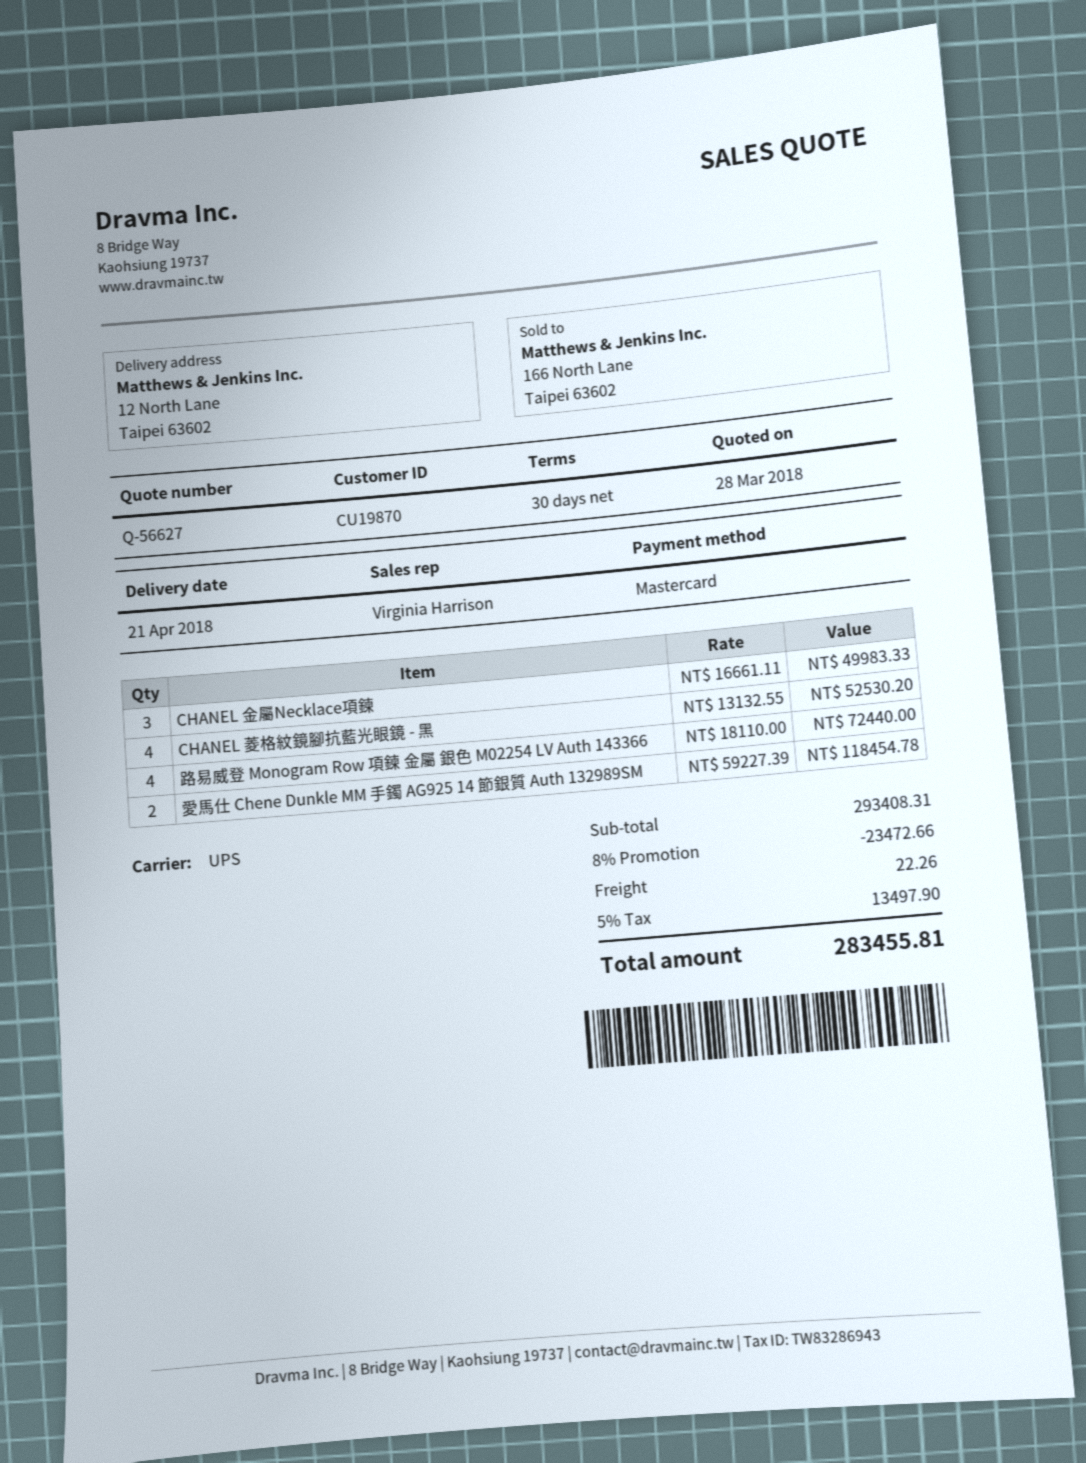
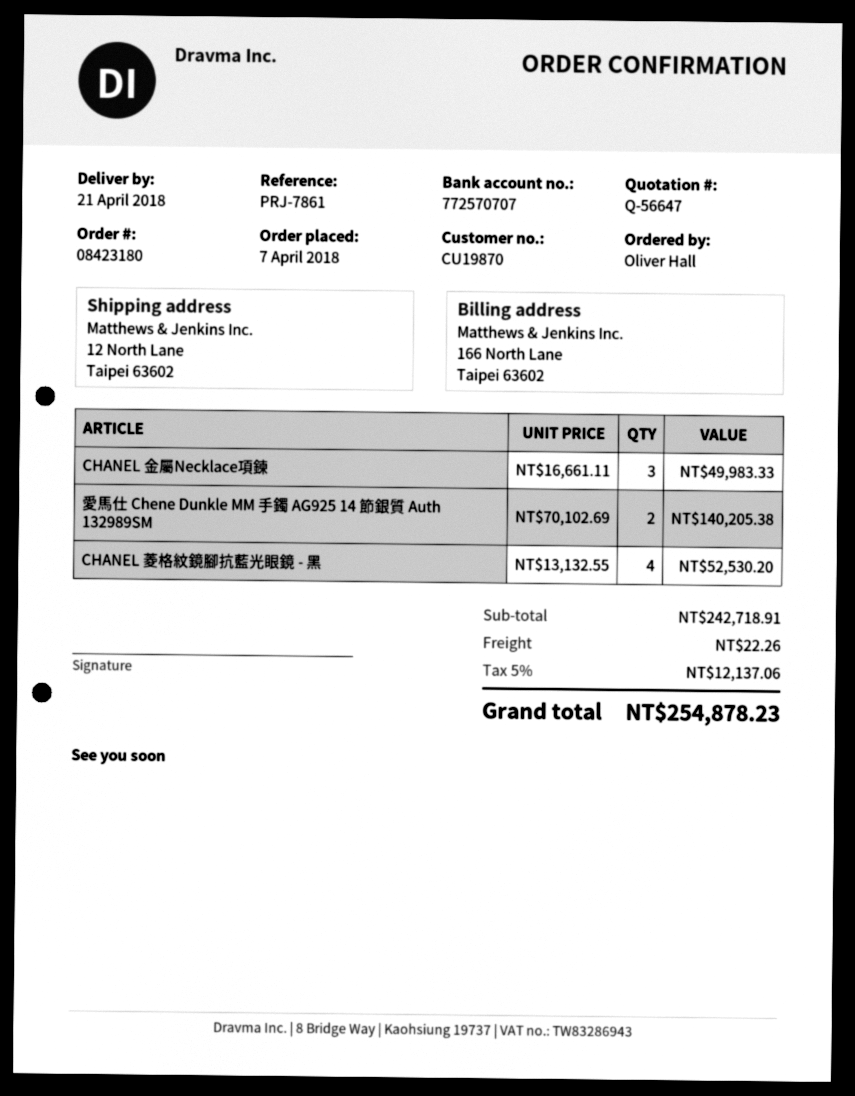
quote number: Q-56627 -> Q-56647
路易威登 Monogram Row 項鍊 金屬 銀色 M02254 LV Auth 143366: 4 x 18110.00 = 72440.00 -> none
愛馬仕 Chene Dunkle MM 手鐲 AG925 14 節銀質 Auth 132989SM: 2 x 59227.39 = 118454.78 -> 2 x 70102.69 = 140205.38
subtotal: 293408.31 -> 242718.91
discount: 8% = 23472.66 -> none
tax: 5% = 13497.90 -> 5% = 12137.06
total: 283455.81 -> 254878.23

